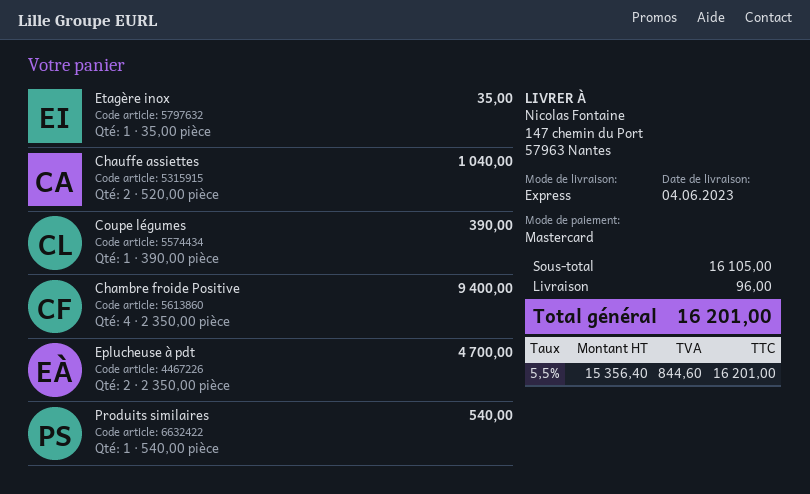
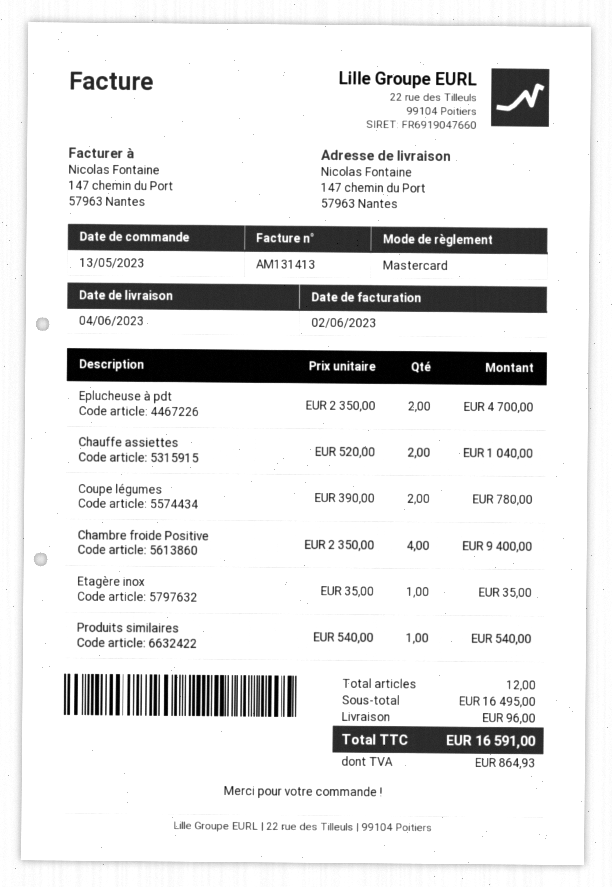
Coupe légumes: 1 x 390.00 = 390.00 -> 2 x 390.00 = 780.00
subtotal: 16105.00 -> 16495.00
tax: 844.60 -> 864.93
total: 16201.00 -> 16591.00

